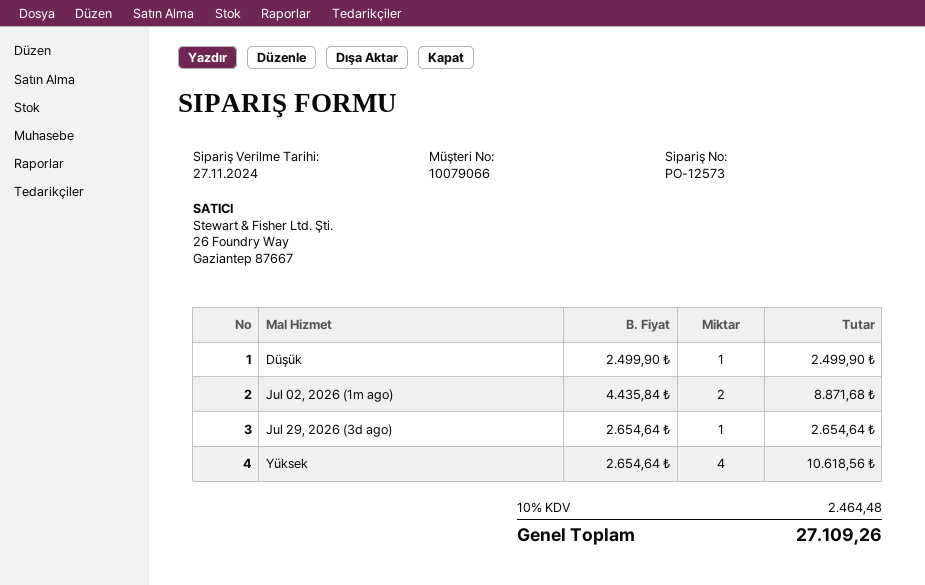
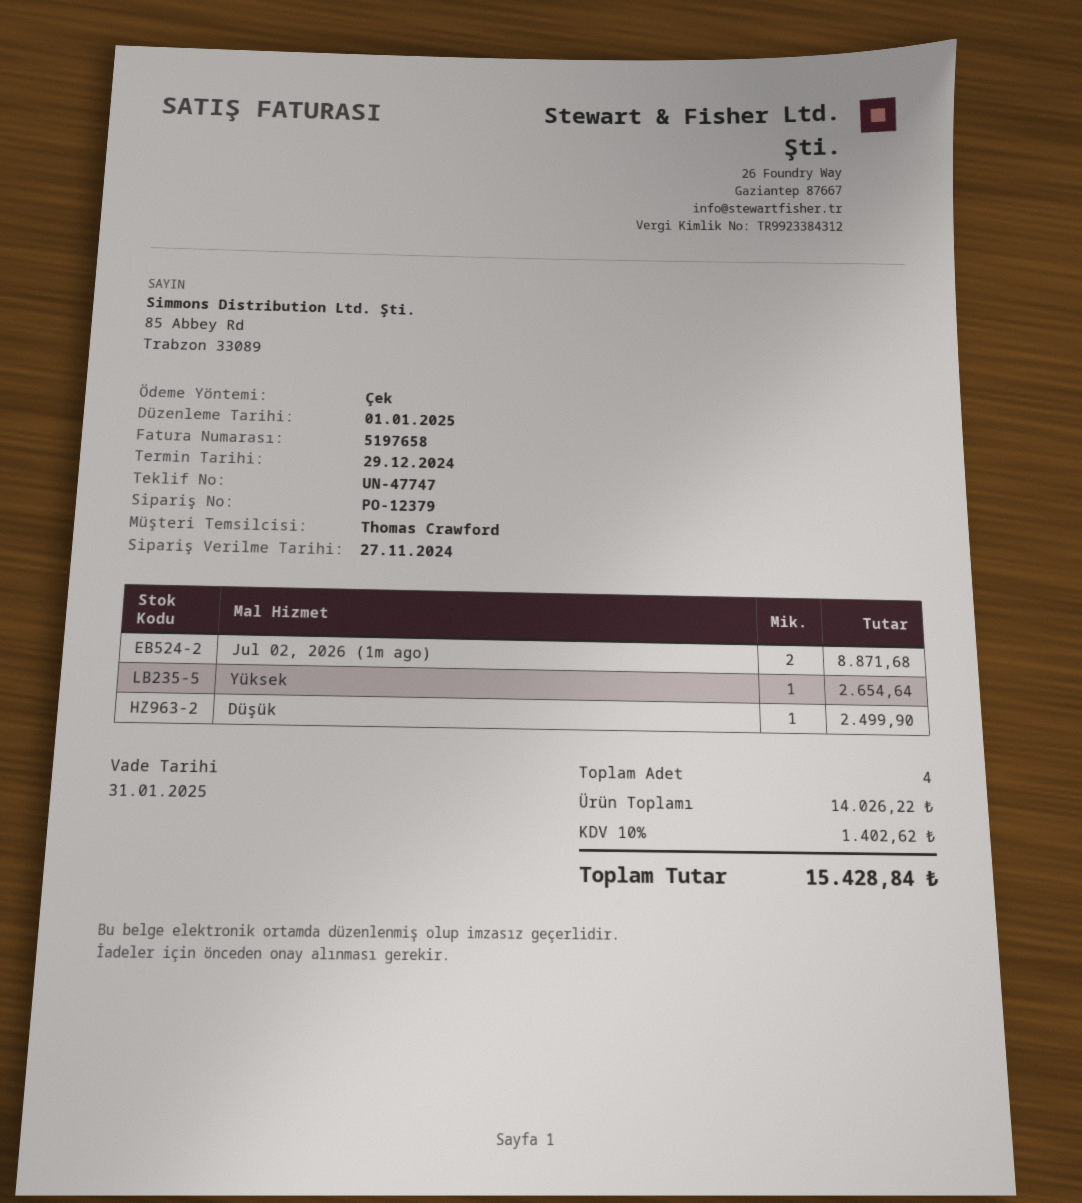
order number: PO-12573 -> PO-12379
Jul 29, 2026 (3d ago): 1 for 2654.64 -> none
Yüksek: 4 for 10618.56 -> 1 for 2654.64
tax: 10% = 2464.48 -> 10% = 1402.62
total: 27109.26 -> 15428.84

